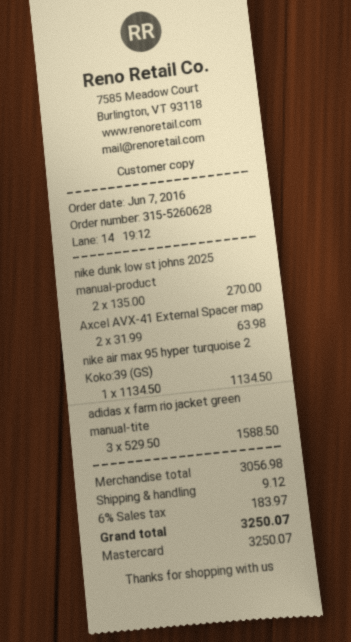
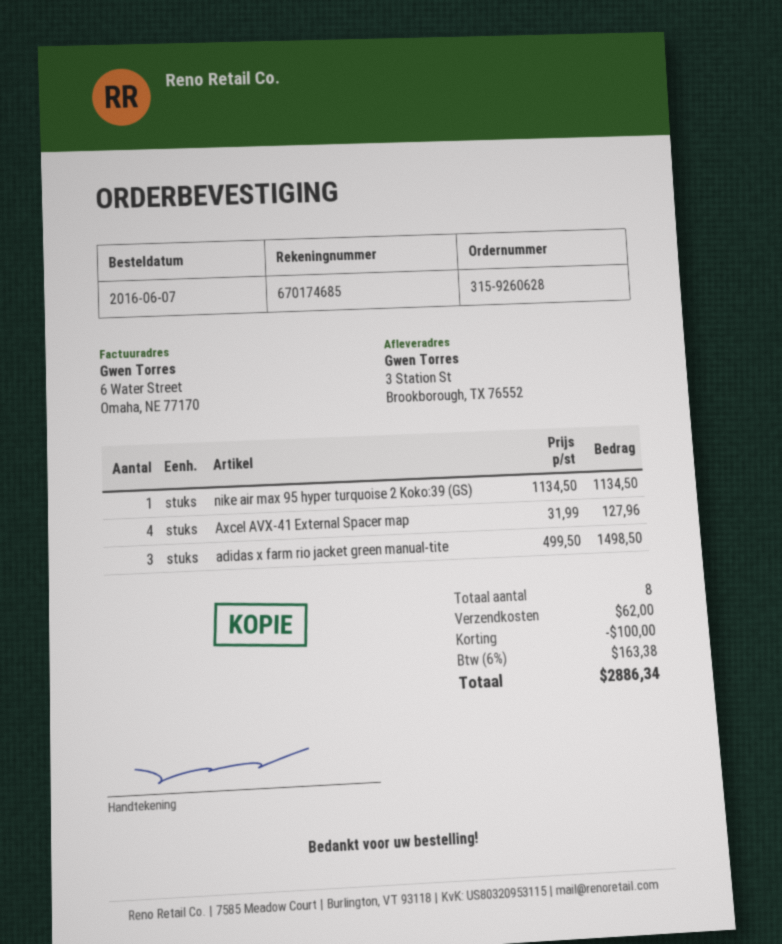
order number: 315-5260628 -> 315-9260628
nike dunk low st johns 2025 manual-product: 2 x 135.00 = 270.00 -> none
Axcel AVX-41 External Spacer map: 2 x 31.99 = 63.98 -> 4 x 31.99 = 127.96
adidas x farm rio jacket green manual-tite: 3 x 529.50 = 1588.50 -> 3 x 499.50 = 1498.50
discount: none -> 100.00
shipping: 9.12 -> 62.00
tax: 6% = 183.97 -> 6% = 163.38
total: 3250.07 -> 2886.34

